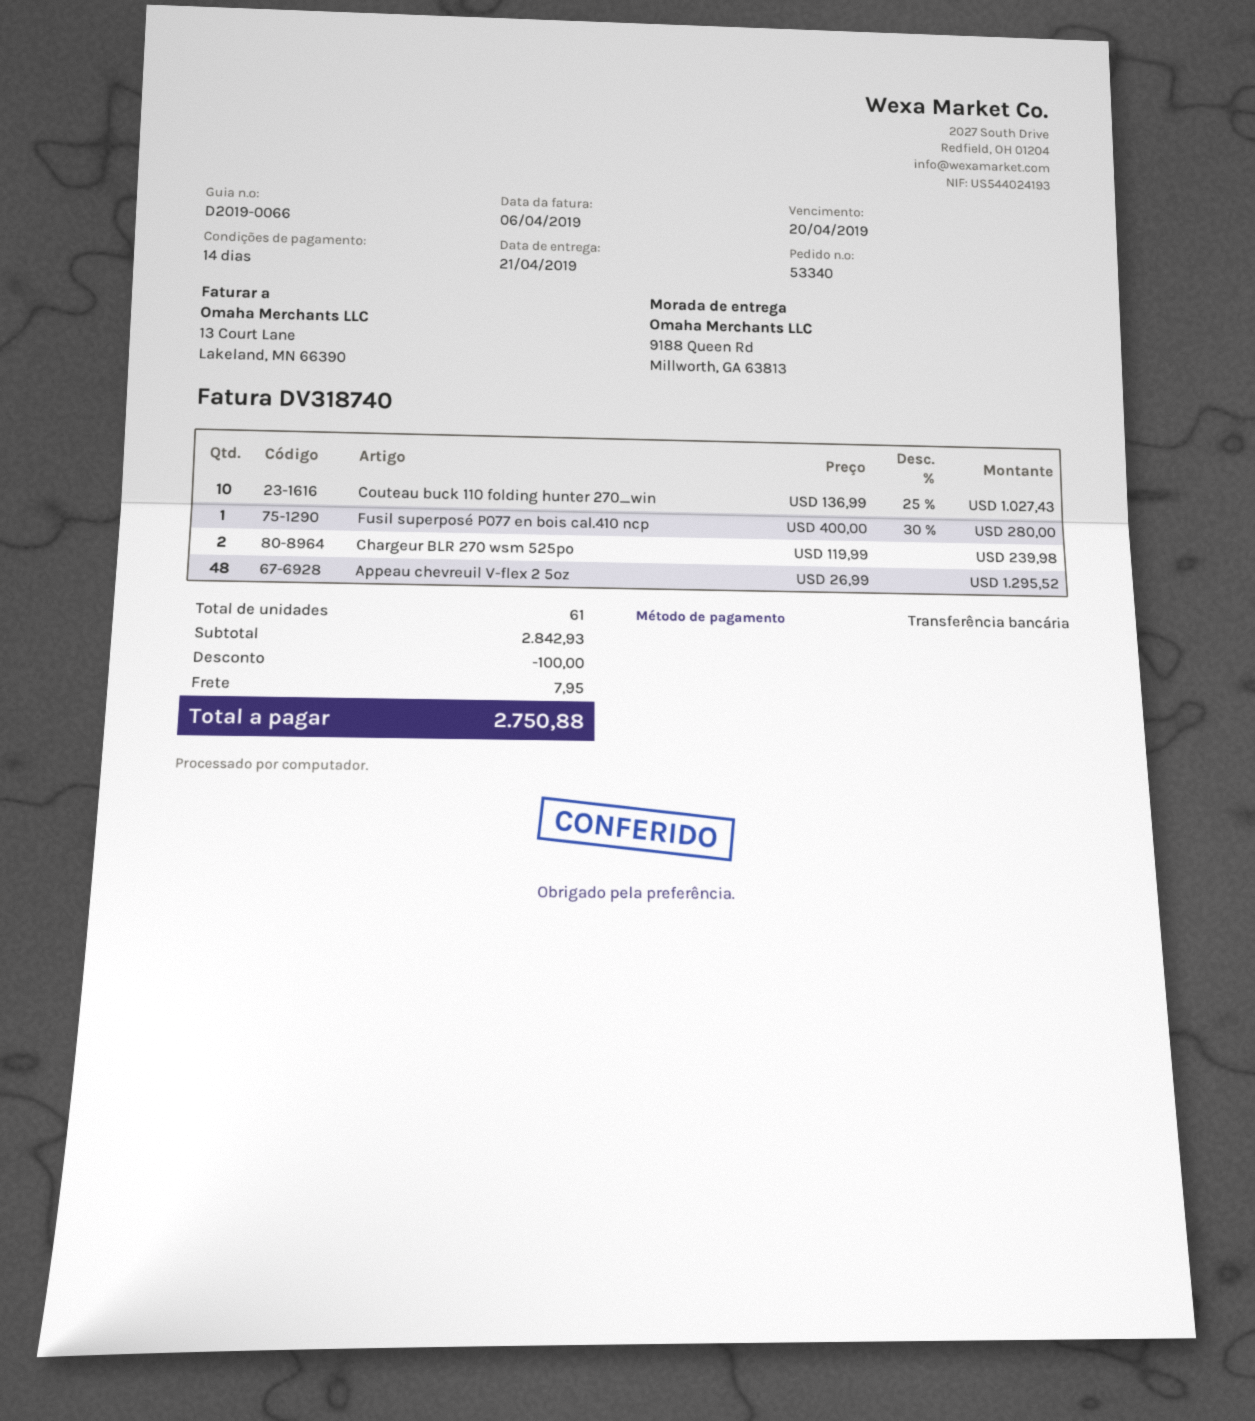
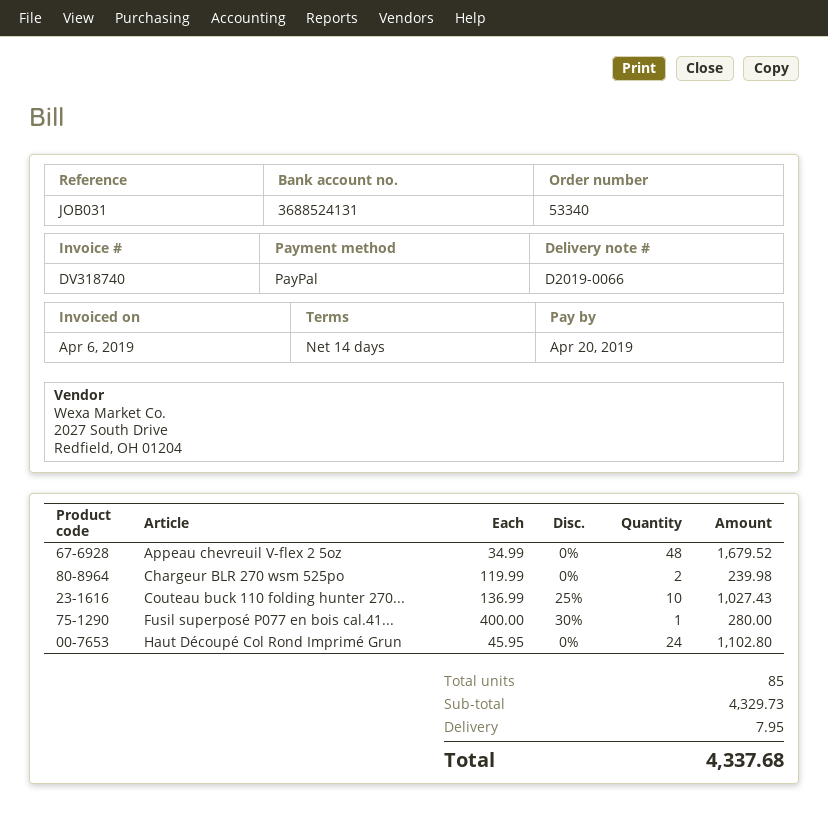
payment method: bank transfer -> PayPal
Appeau chevreuil V-flex 2 5oz: 48 x 26.99 = 1295.52 -> 48 x 34.99 = 1679.52
Haut Découpé Col Rond Imprimé Grun: none -> 24 x 45.95 = 1102.80
total quantity: 61 -> 85
subtotal: 2842.93 -> 4329.73
discount: 100.00 -> none
total: 2750.88 -> 4337.68

